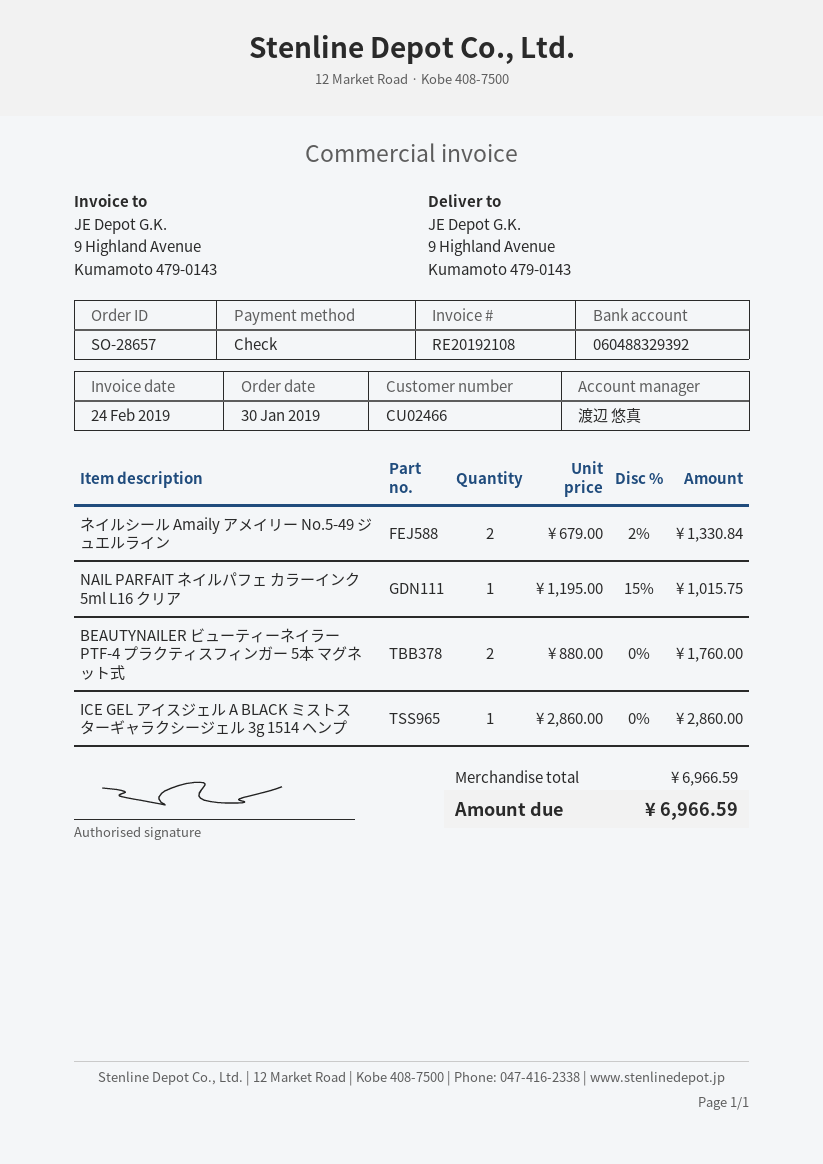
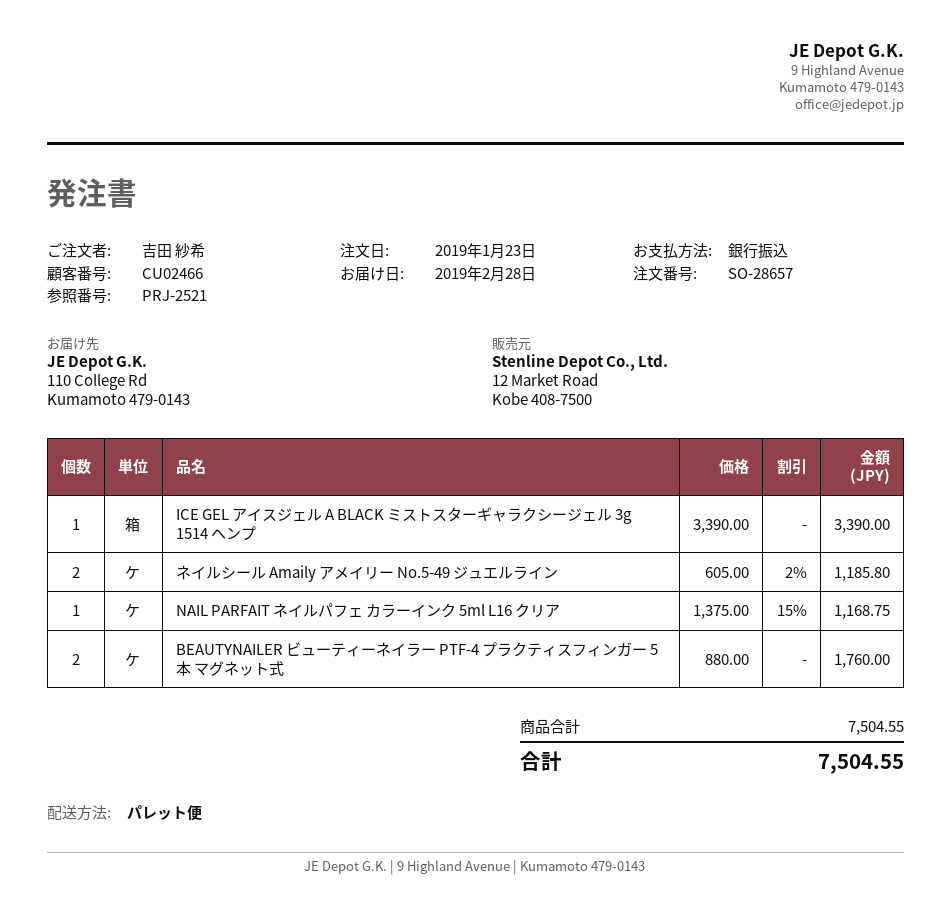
order date: 2019-01-30 -> 2019-01-23
payment method: cheque -> bank transfer
ship to: 9 Highland Avenue, Kumamoto 479-0143 -> 110 College Rd, Kumamoto 479-0143
ネイルシール Amaily アメイリー No.5-49 ジュエルライン: 2 x 679.00 - 2% = 1330.84 -> 2 x 605.00 - 2% = 1185.80
NAIL PARFAIT ネイルパフェ カラーインク 5ml L16 クリア: 1 x 1195.00 - 15% = 1015.75 -> 1 x 1375.00 - 15% = 1168.75
ICE GEL アイスジェル A BLACK ミストスターギャラクシージェル 3g 1514 ヘンプ: 1 x 2860.00 = 2860.00 -> 1 x 3390.00 = 3390.00
subtotal: 6966.59 -> 7504.55
total: 6966.59 -> 7504.55

